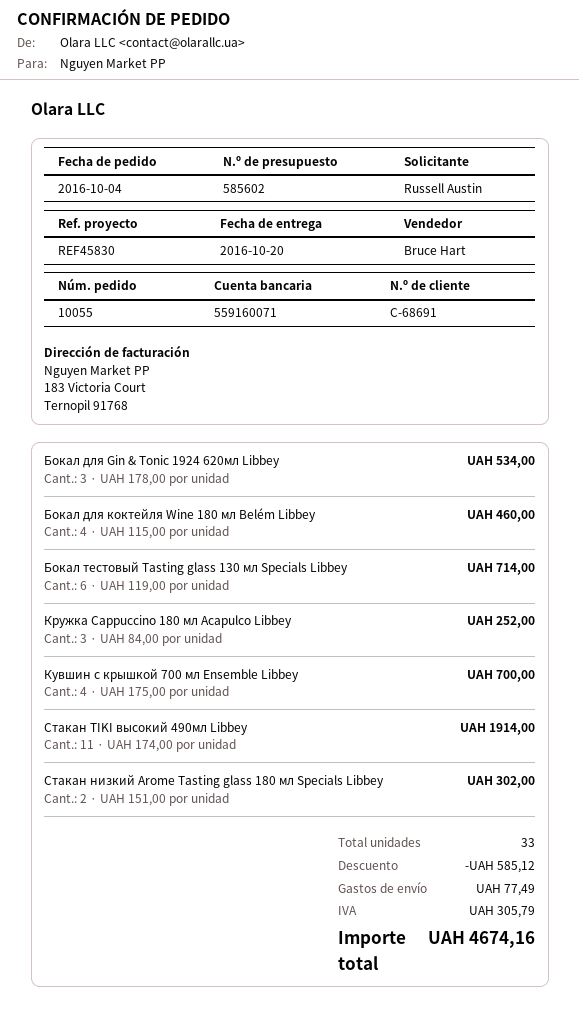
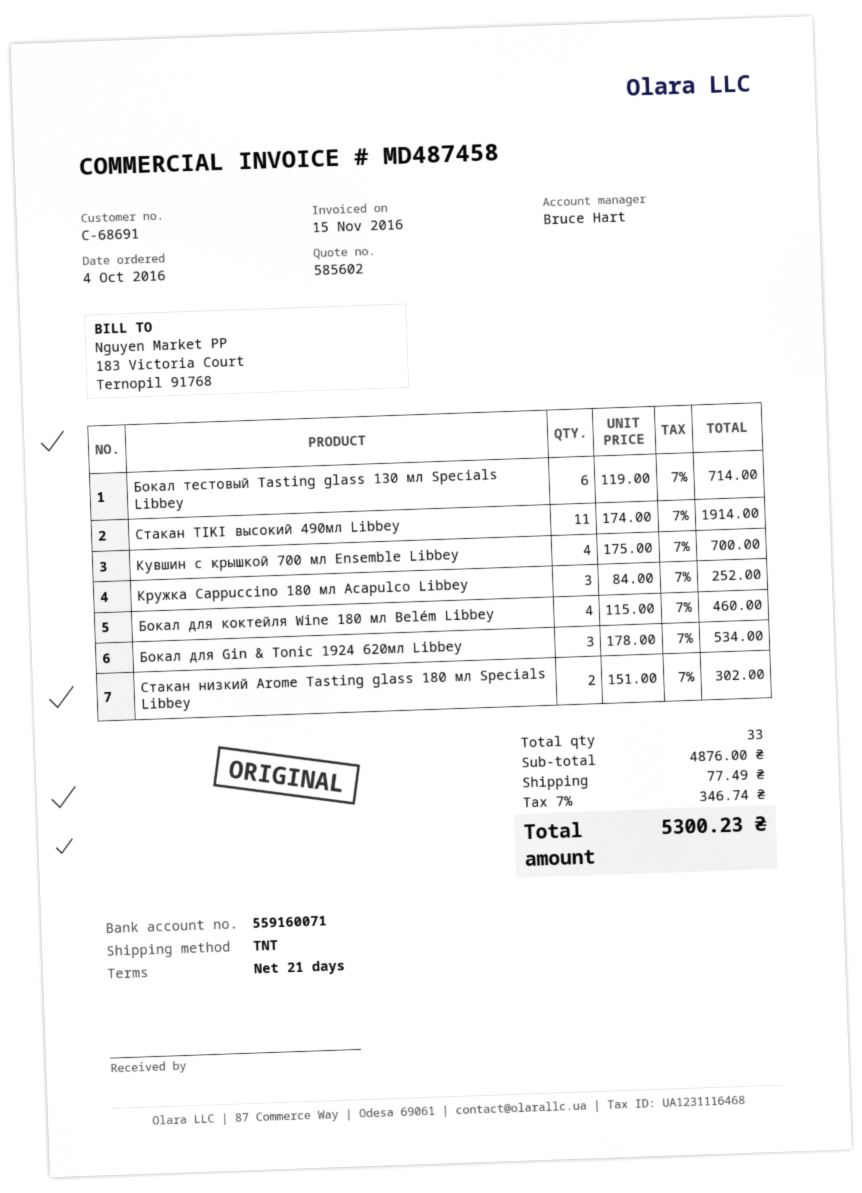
discount: 585.12 -> none
tax: 305.79 -> 346.74
total: 4674.16 -> 5300.23

